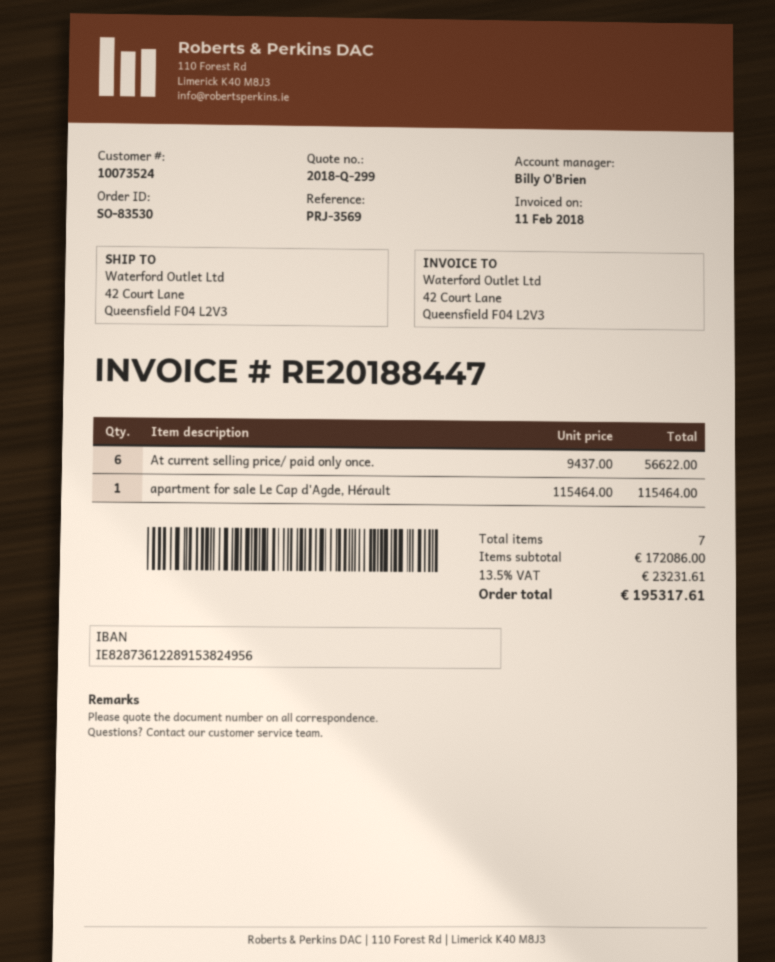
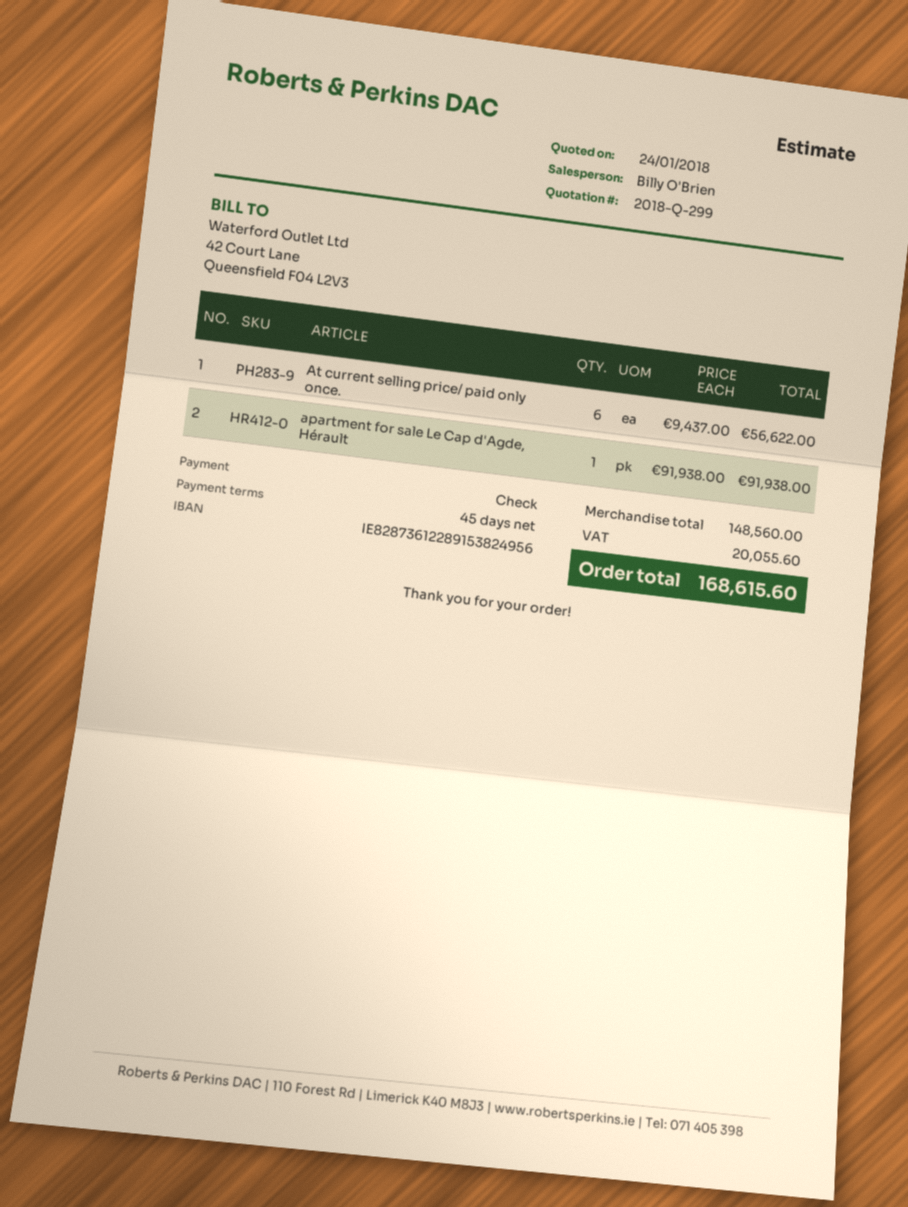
apartment for sale Le Cap d'Agde, Hérault: 1 x 115464.00 = 115464.00 -> 1 x 91938.00 = 91938.00
subtotal: 172086.00 -> 148560.00
tax: 23231.61 -> 20055.60
total: 195317.61 -> 168615.60

